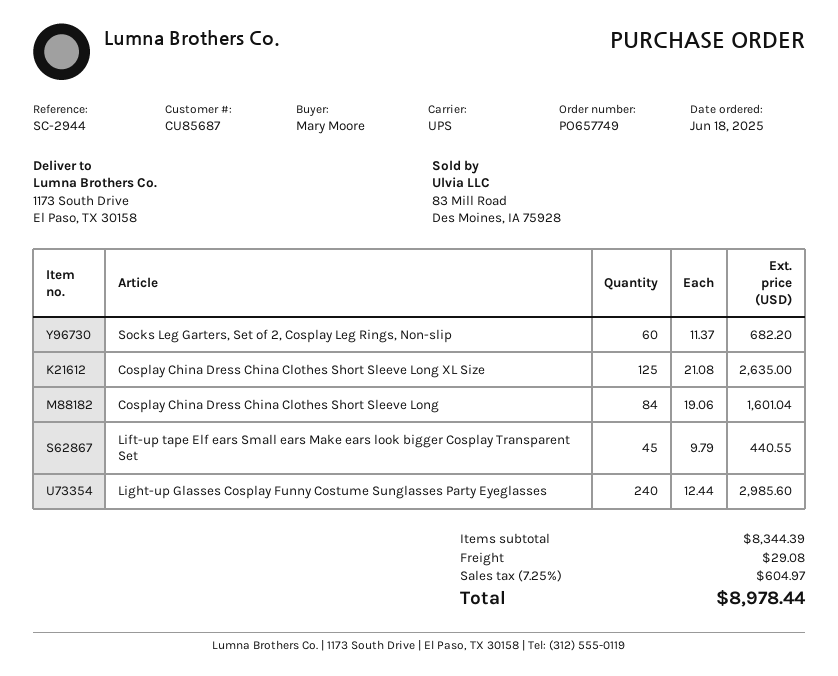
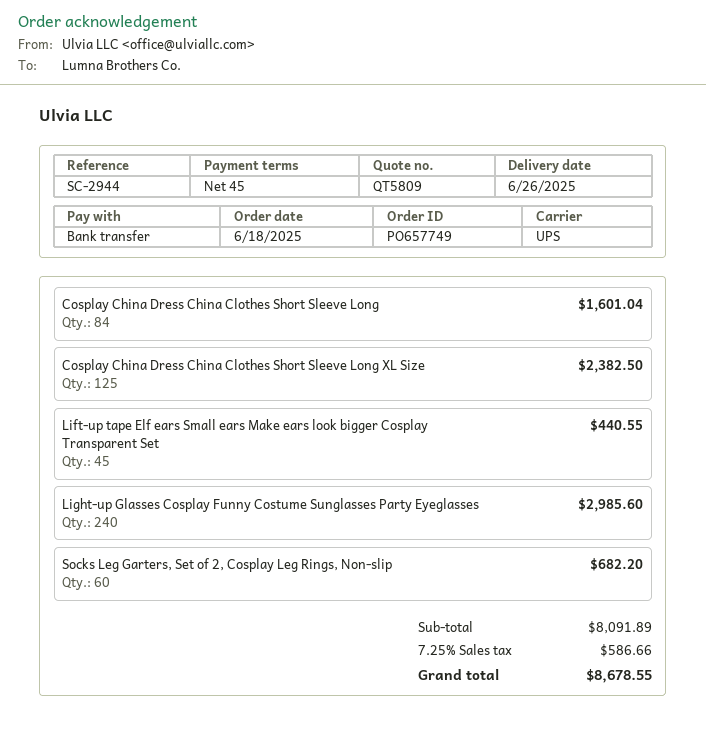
Cosplay China Dress China Clothes Short Sleeve Long XL Size: 125 for 2635.00 -> 125 for 2382.50
subtotal: 8344.39 -> 8091.89
shipping: 29.08 -> none
tax: 7.25% = 604.97 -> 7.25% = 586.66
total: 8978.44 -> 8678.55

